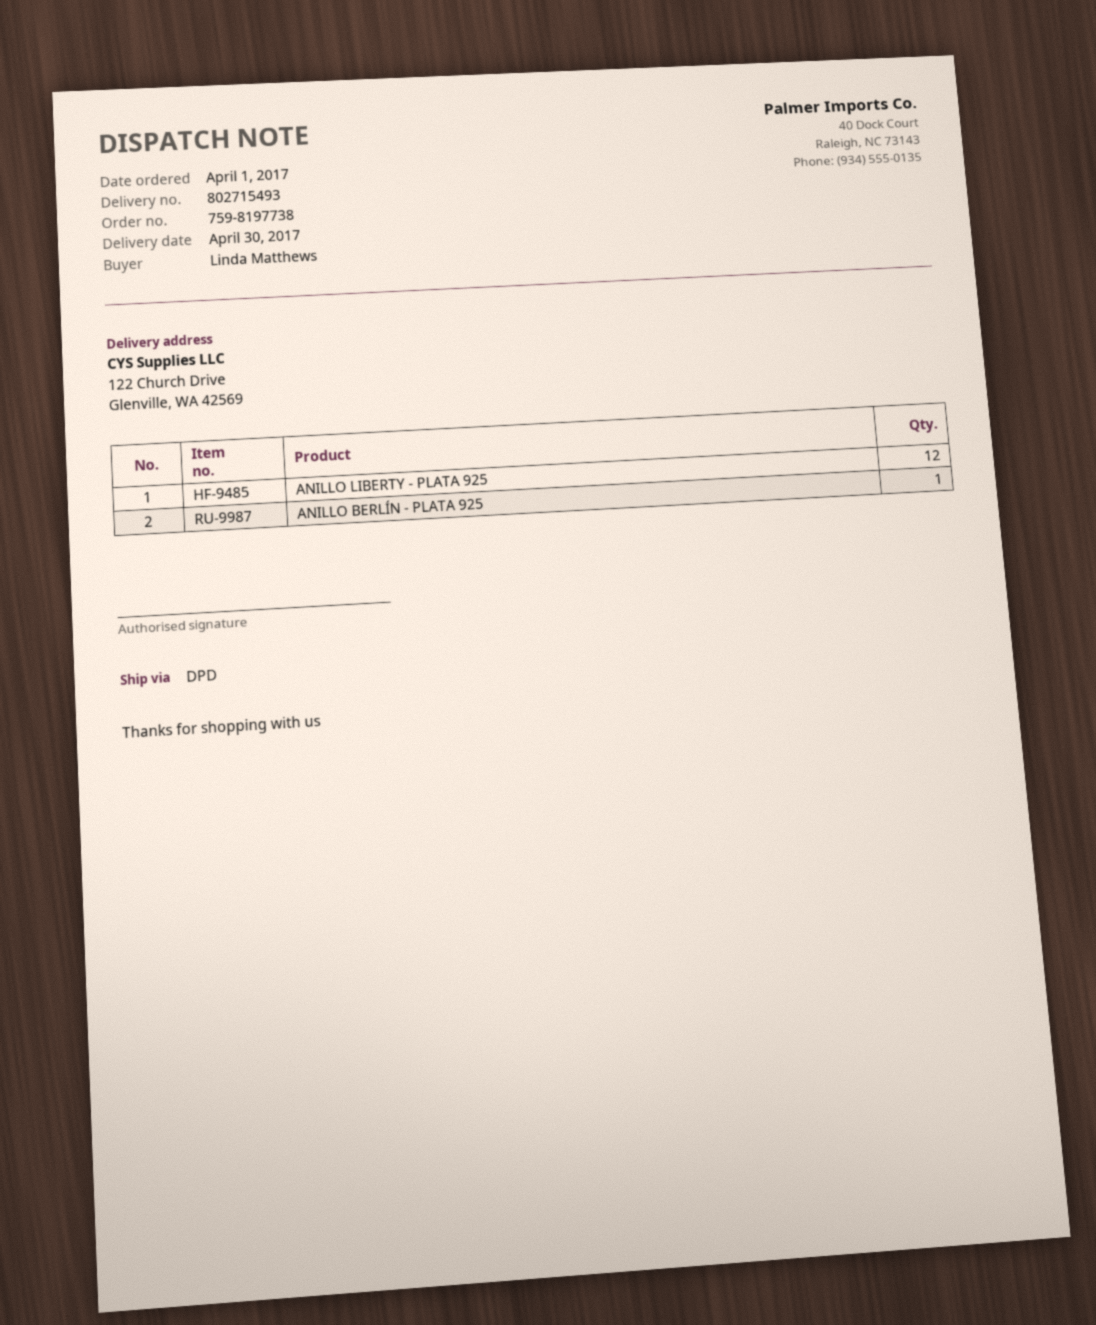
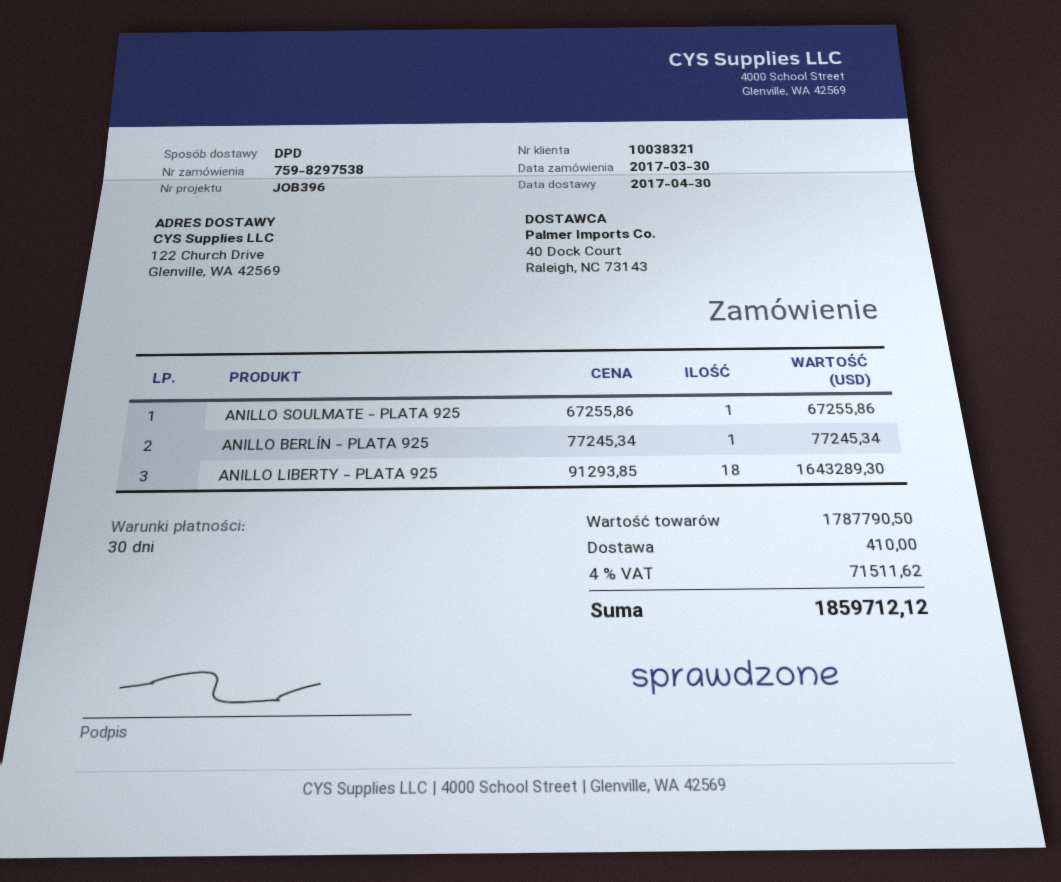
order number: 759-8197738 -> 759-8297538
order date: 2017-04-01 -> 2017-03-30
ANILLO LIBERTY - PLATA 925: 12 -> 18
ANILLO SOULMATE - PLATA 925: none -> 1

